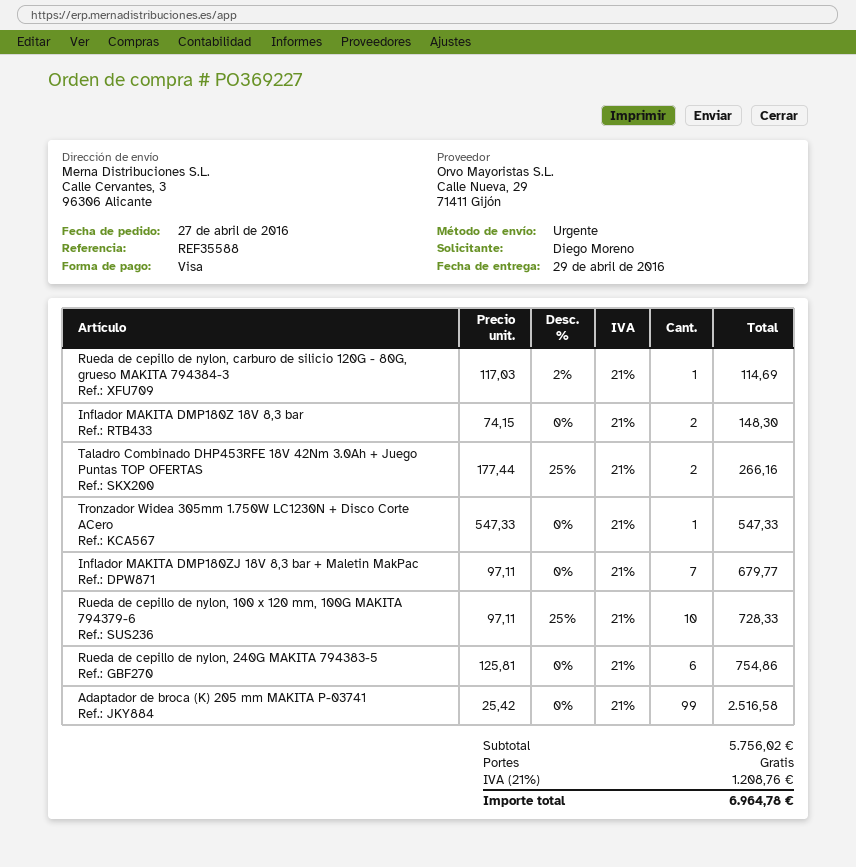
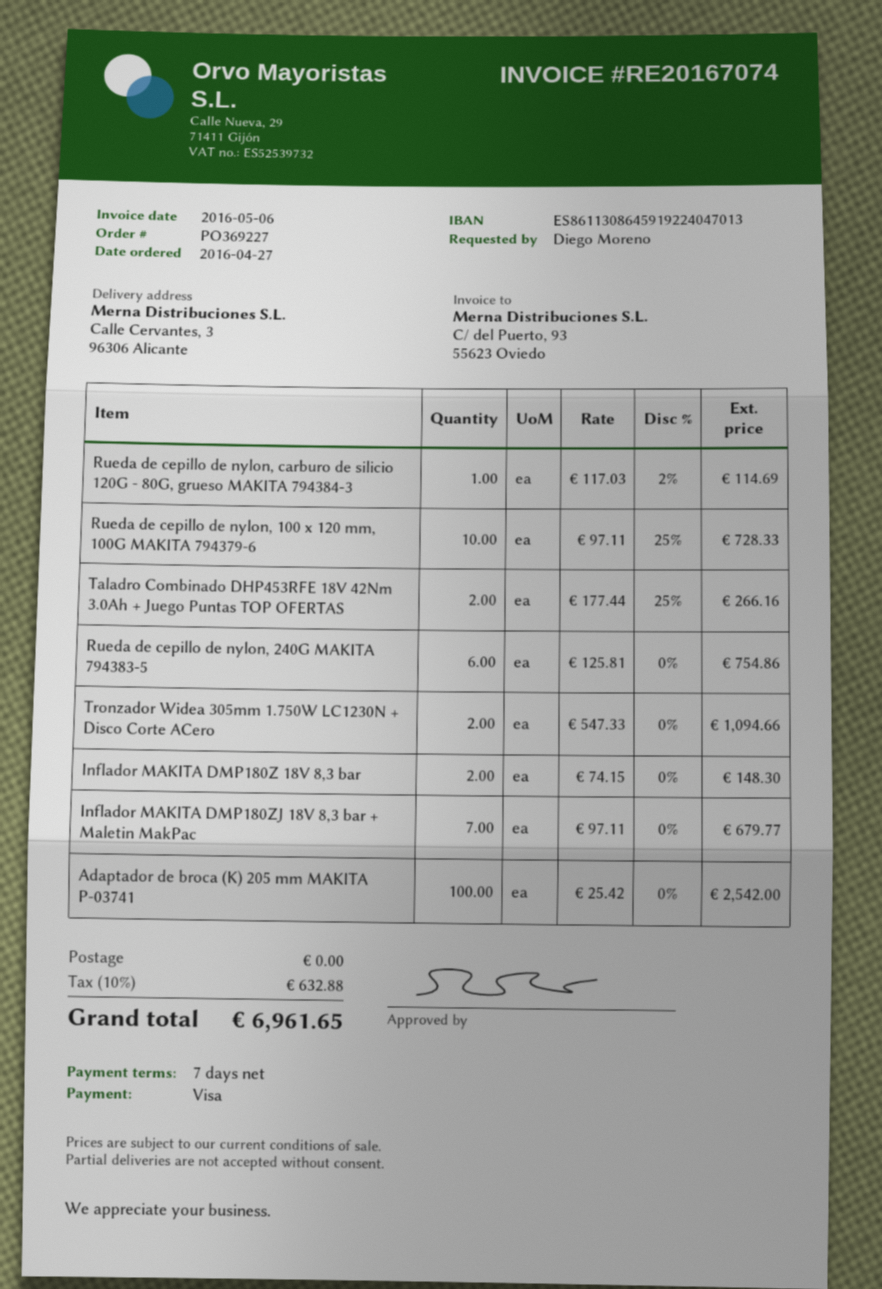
Tronzador Widea 305mm 1.750W LC1230N + Disco Corte ACero: 1 x 547.33 = 547.33 -> 2 x 547.33 = 1094.66
Adaptador de broca (K) 205 mm MAKITA P-03741: 99 x 25.42 = 2516.58 -> 100 x 25.42 = 2542.00
tax: 21% = 1208.76 -> 10% = 632.88
total: 6964.78 -> 6961.65

